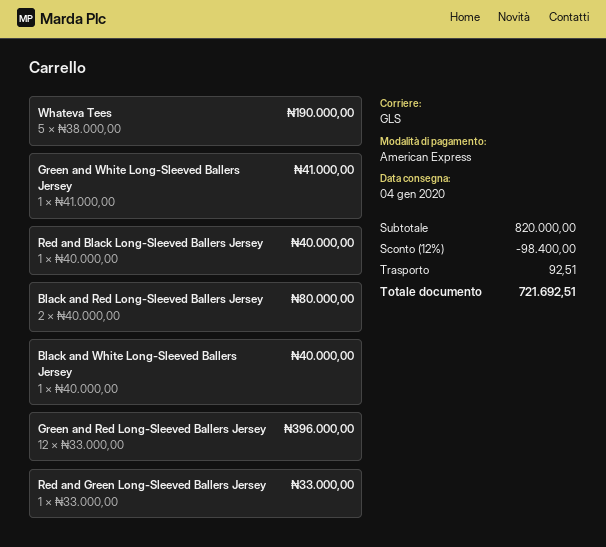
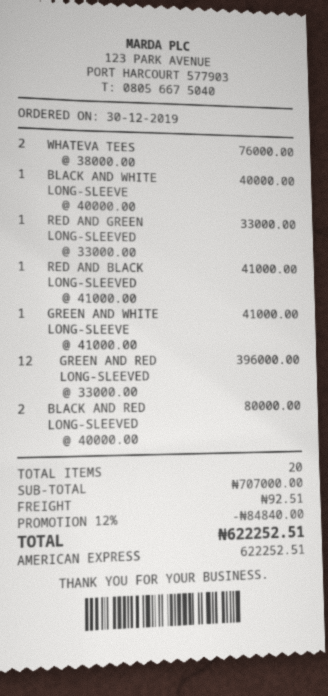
Whateva Tees: 5 x 38000.00 = 190000.00 -> 2 x 38000.00 = 76000.00
Red and Black Long-Sleeved Ballers Jersey: 1 x 40000.00 = 40000.00 -> 1 x 41000.00 = 41000.00
subtotal: 820000.00 -> 707000.00
discount: 12% = 98400.00 -> 12% = 84840.00
total: 721692.51 -> 622252.51

